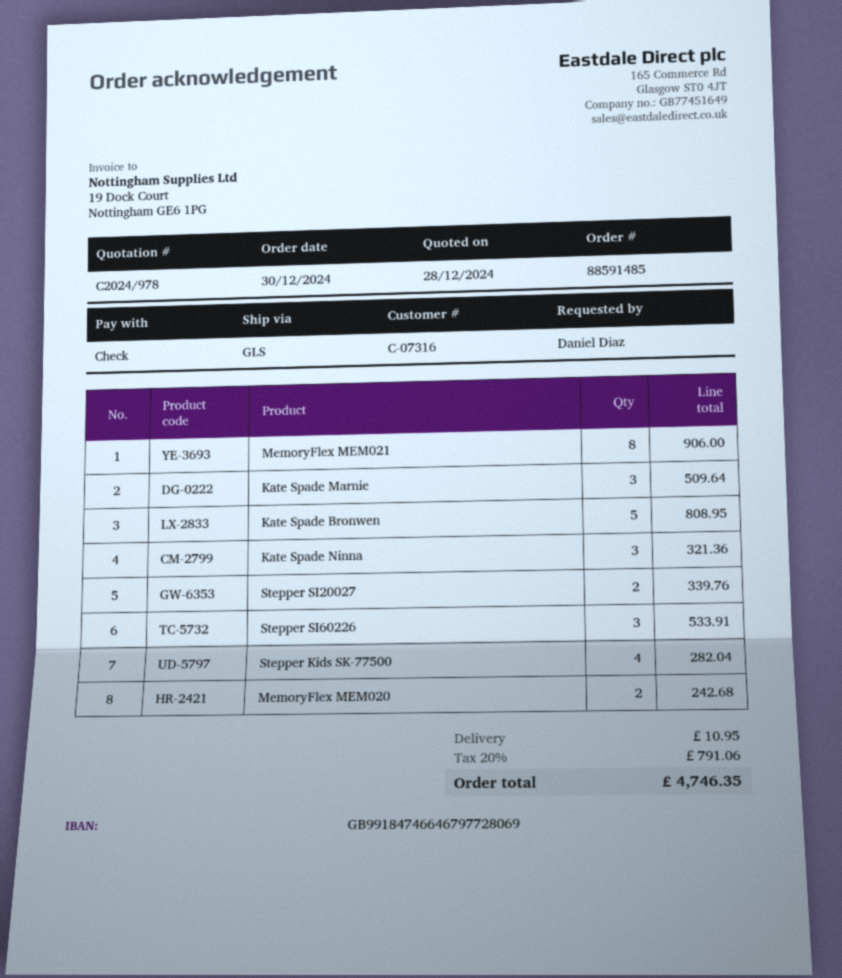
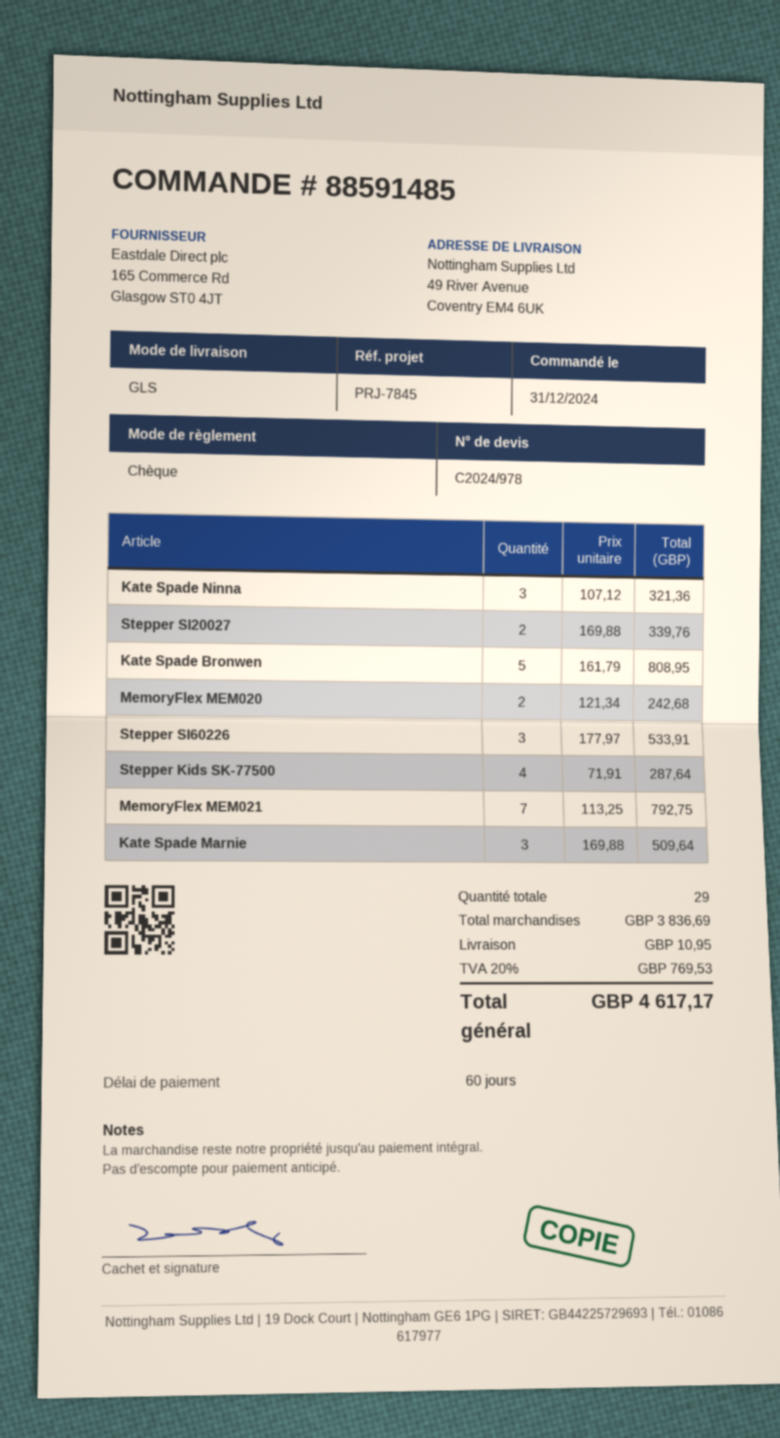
order date: 2024-12-30 -> 2024-12-31
MemoryFlex MEM021: 8 for 906.00 -> 7 for 792.75
Stepper Kids SK-77500: 4 for 282.04 -> 4 for 287.64
tax: 20% = 791.06 -> 20% = 769.53
total: 4746.35 -> 4617.17

